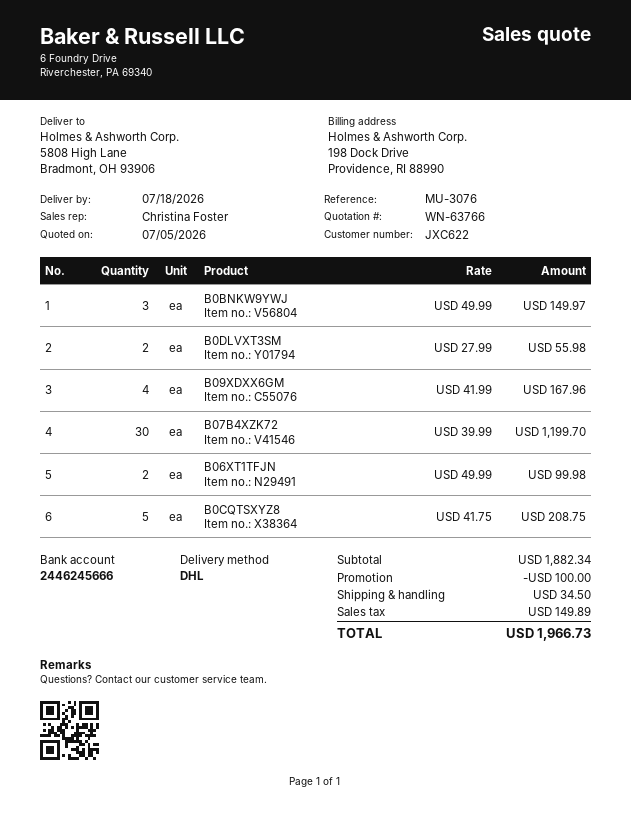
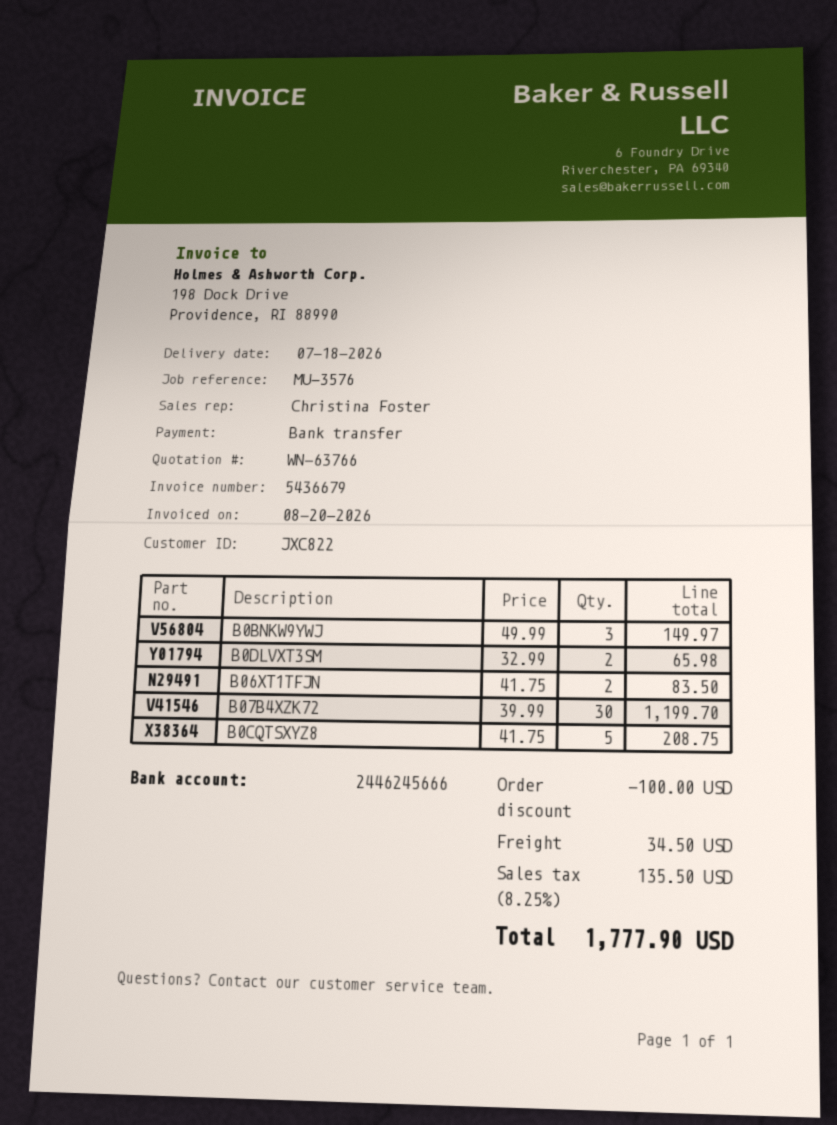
customer number: JXC622 -> JXC822
reference: MU-3076 -> MU-3576
B0DLVXT3SM: 2 x 27.99 = 55.98 -> 2 x 32.99 = 65.98
B09XDXX6GM: 4 x 41.99 = 167.96 -> none
B06XT1TFJN: 2 x 49.99 = 99.98 -> 2 x 41.75 = 83.50
tax: 149.89 -> 135.50
total: 1966.73 -> 1777.90

